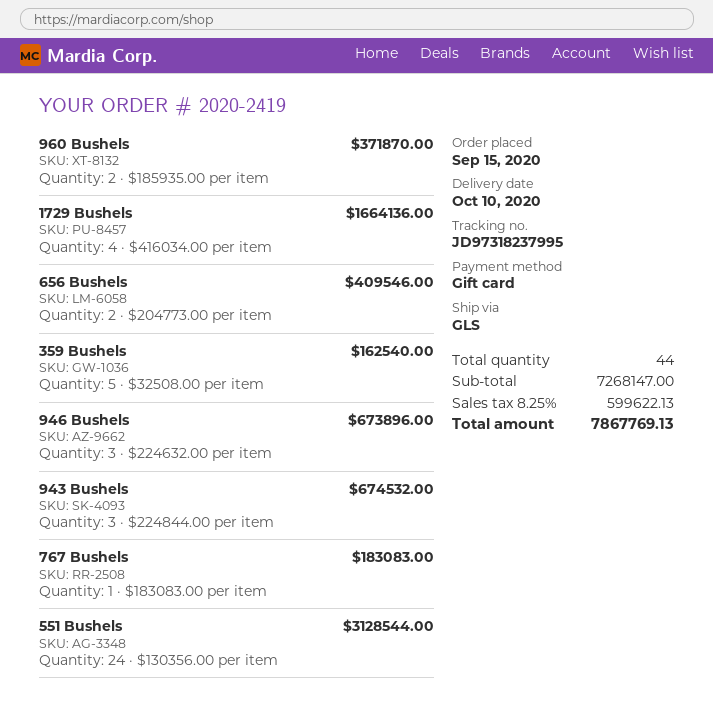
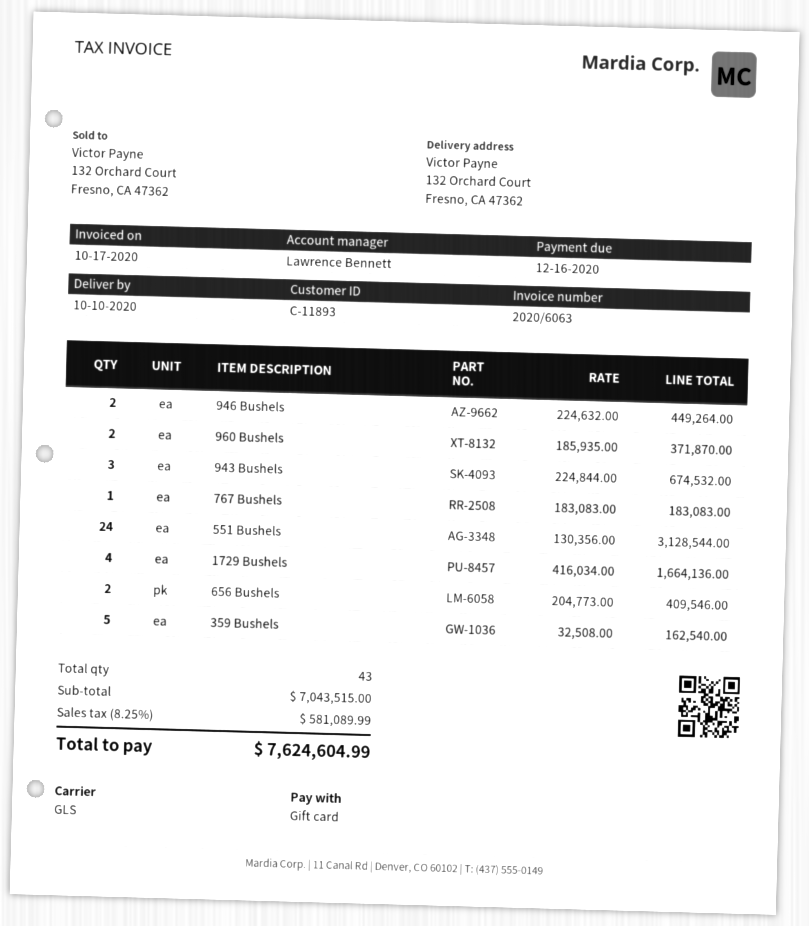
946 Bushels: 3 x 224632.00 = 673896.00 -> 2 x 224632.00 = 449264.00
total quantity: 44 -> 43
subtotal: 7268147.00 -> 7043515.00
tax: 8.25% = 599622.13 -> 8.25% = 581089.99
total: 7867769.13 -> 7624604.99

